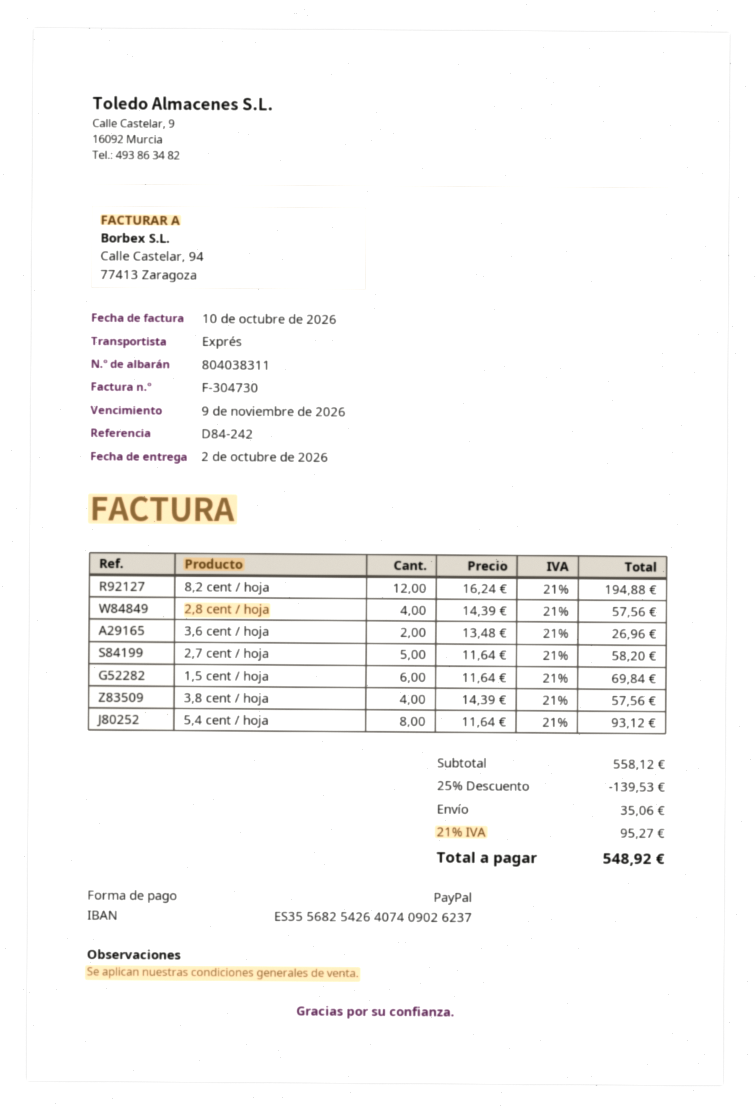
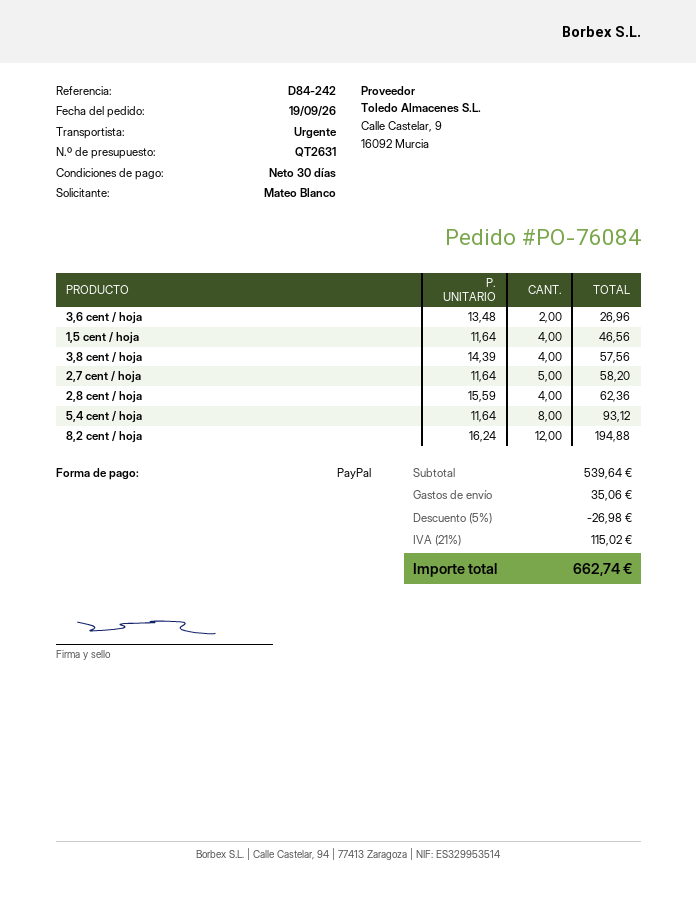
2,8 cent / hoja: 4 x 14.39 = 57.56 -> 4 x 15.59 = 62.36
1,5 cent / hoja: 6 x 11.64 = 69.84 -> 4 x 11.64 = 46.56
subtotal: 558.12 -> 539.64
discount: 25% = 139.53 -> 5% = 26.98
tax: 21% = 95.27 -> 21% = 115.02
total: 548.92 -> 662.74

